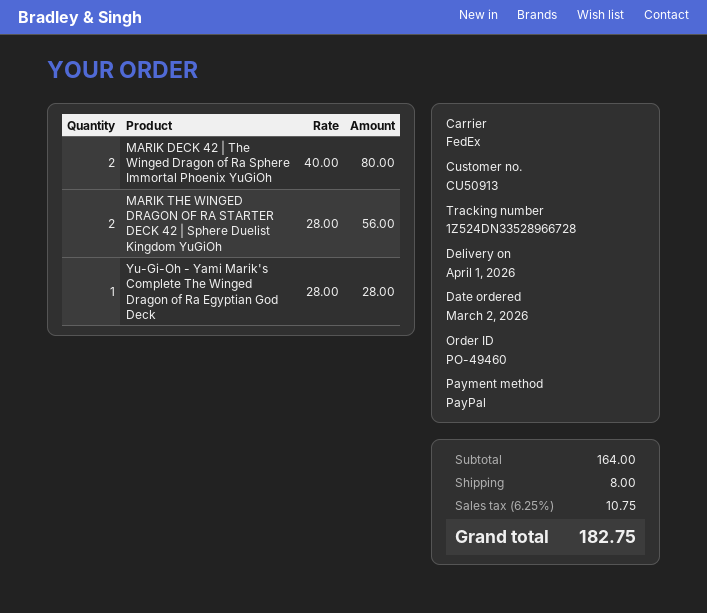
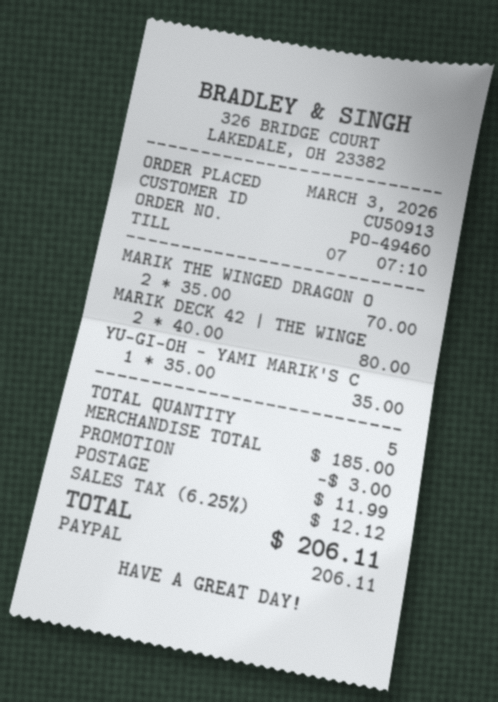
order date: 2026-03-02 -> 2026-03-03
MARIK THE WINGED DRAGON OF RA STARTER DECK 42 | Sphere Duelist Kingdom YuGiOh: 2 x 28.00 = 56.00 -> 2 x 35.00 = 70.00
Yu-Gi-Oh - Yami Marik's Complete The Winged Dragon of Ra Egyptian God Deck: 1 x 28.00 = 28.00 -> 1 x 35.00 = 35.00
subtotal: 164.00 -> 185.00
discount: none -> 3.00
shipping: 8.00 -> 11.99
tax: 6.25% = 10.75 -> 6.25% = 12.12
total: 182.75 -> 206.11

